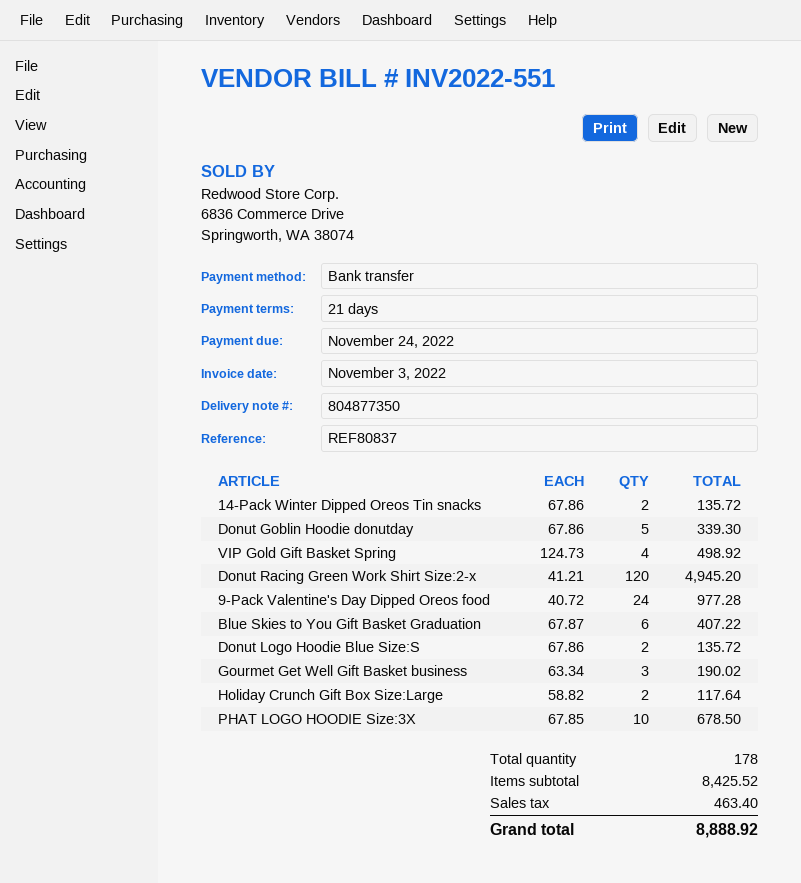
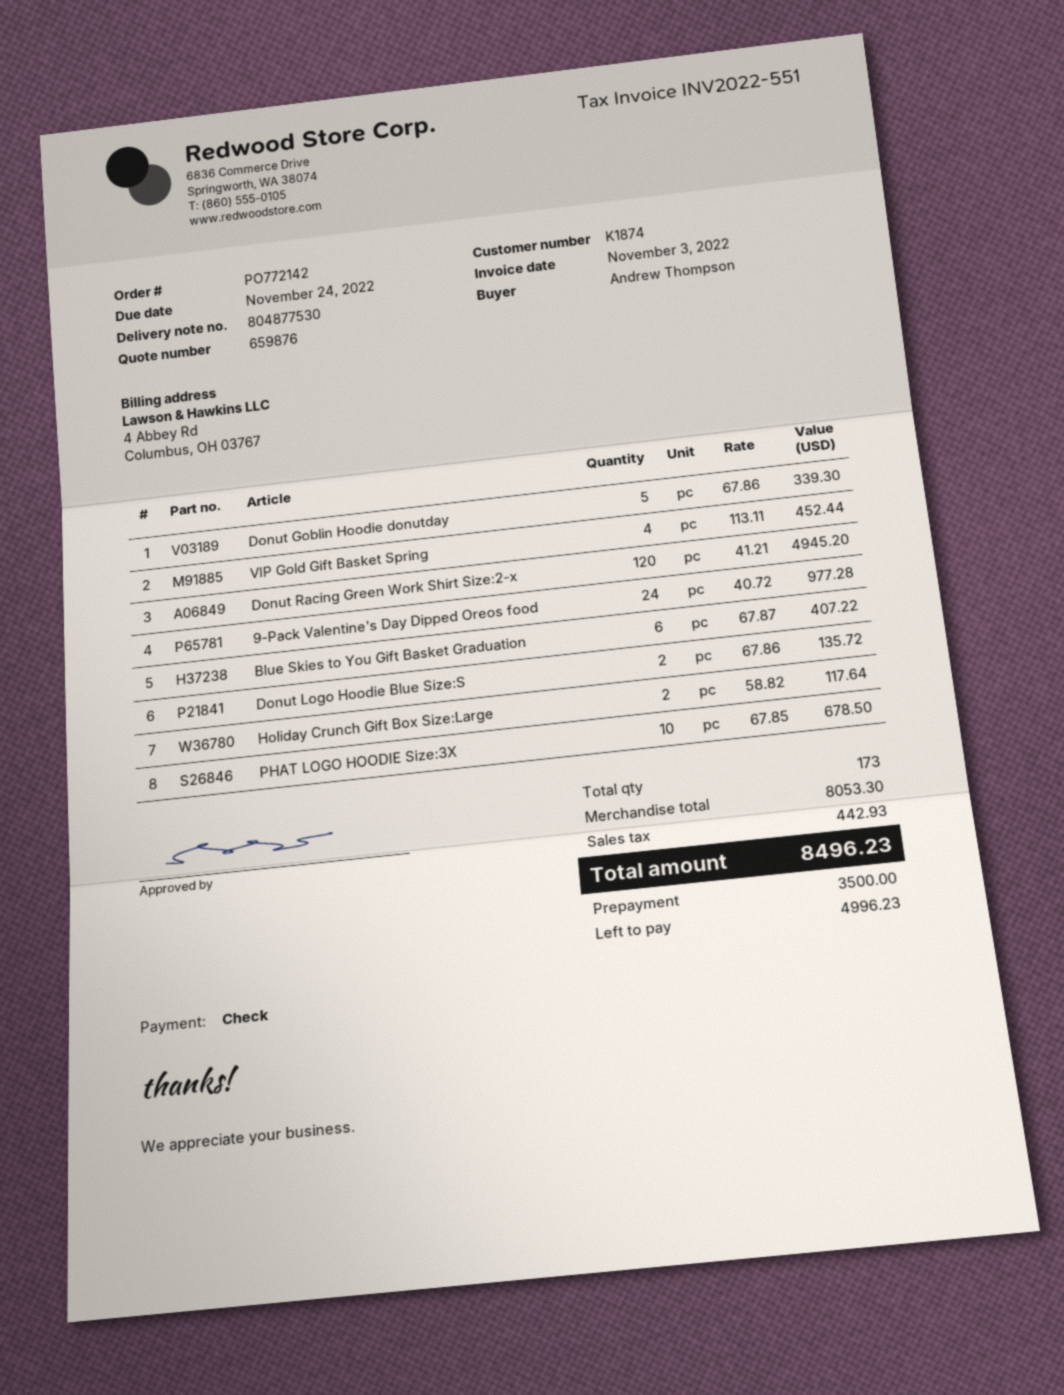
delivery note number: 804877350 -> 804877530
payment method: bank transfer -> cheque
14-Pack Winter Dipped Oreos Tin snacks: 2 x 67.86 = 135.72 -> none
VIP Gold Gift Basket Spring: 4 x 124.73 = 498.92 -> 4 x 113.11 = 452.44
Gourmet Get Well Gift Basket business: 3 x 63.34 = 190.02 -> none
total quantity: 178 -> 173
subtotal: 8425.52 -> 8053.30
tax: 463.40 -> 442.93
total: 8888.92 -> 8496.23

